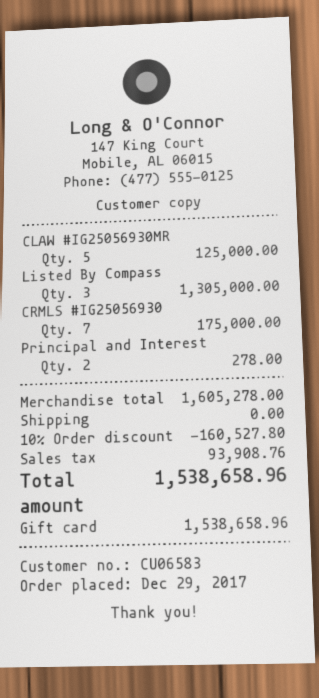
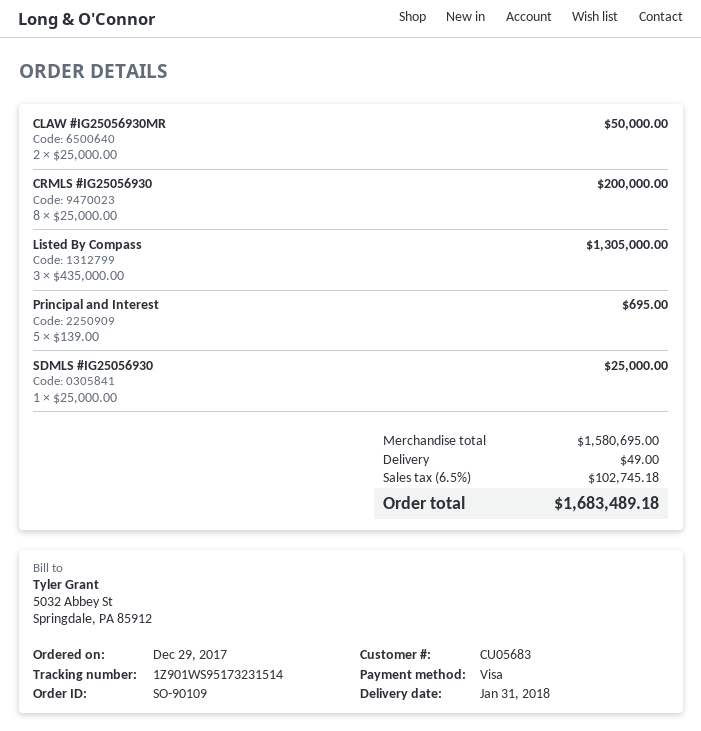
customer number: CU06583 -> CU05683
payment method: gift card -> Visa
CLAW #IG25056930MR: 5 for 125000.00 -> 2 for 50000.00
CRMLS #IG25056930: 7 for 175000.00 -> 8 for 200000.00
Principal and Interest: 2 for 278.00 -> 5 for 695.00
SDMLS #IG25056930: none -> 1 for 25000.00
subtotal: 1605278.00 -> 1580695.00
discount: 10% = 160527.80 -> none
shipping: 0.00 -> 49.00
tax: 93908.76 -> 102745.18
total: 1538658.96 -> 1683489.18

